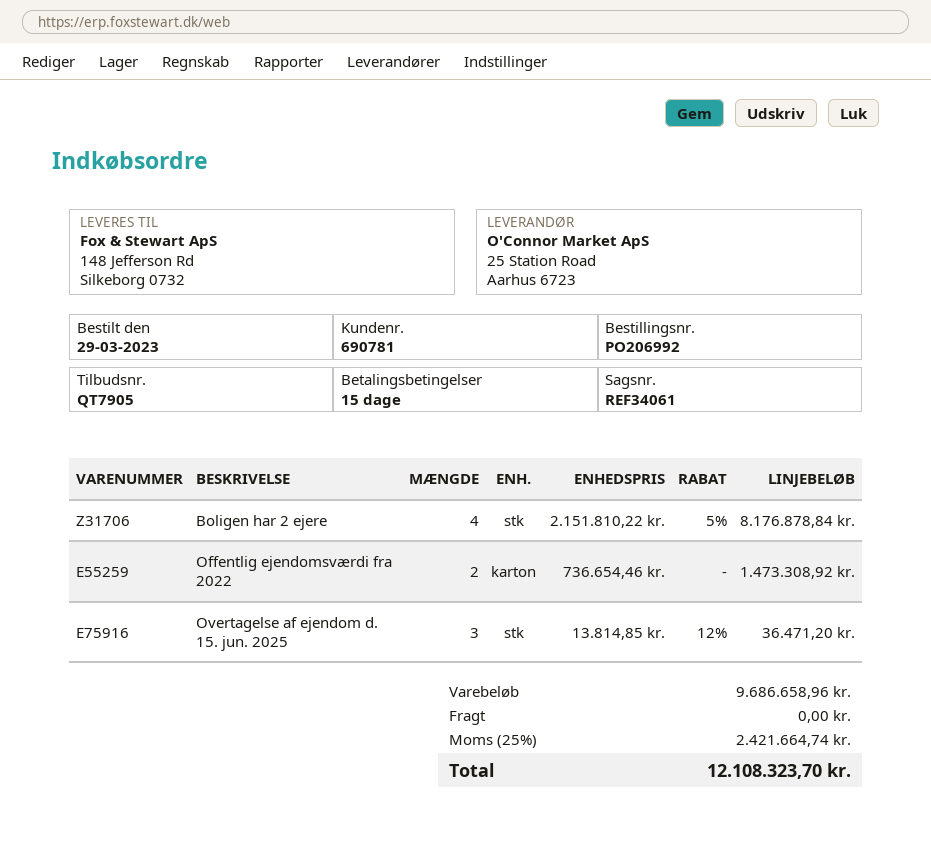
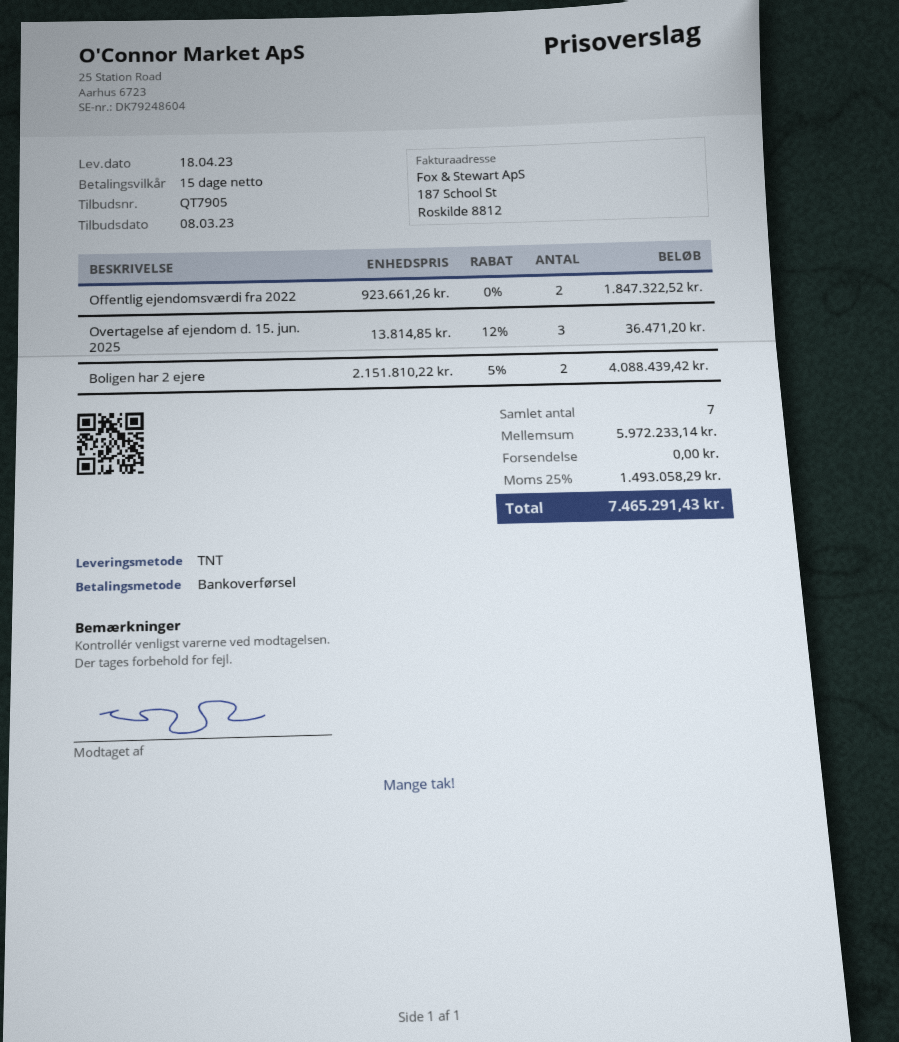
Boligen har 2 ejere: 4 x 2151810.22 - 5% = 8176878.84 -> 2 x 2151810.22 - 5% = 4088439.42
Offentlig ejendomsværdi fra 2022: 2 x 736654.46 = 1473308.92 -> 2 x 923661.26 = 1847322.52
subtotal: 9686658.96 -> 5972233.14
tax: 25% = 2421664.74 -> 25% = 1493058.29
total: 12108323.70 -> 7465291.43

